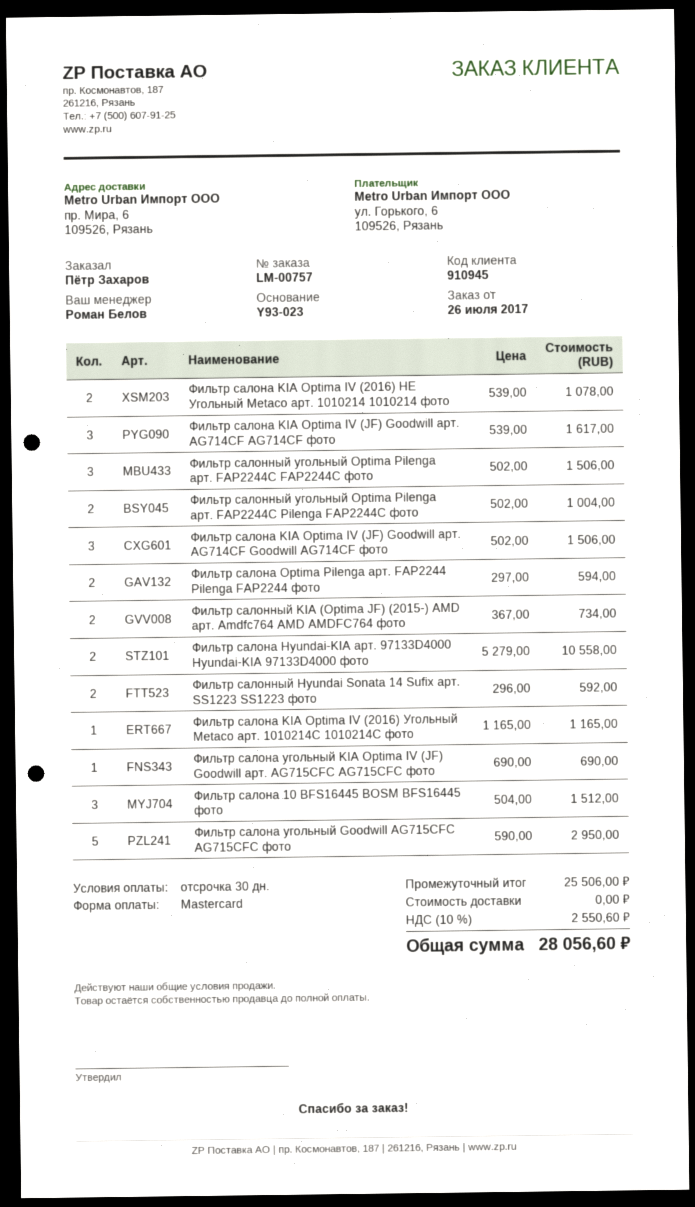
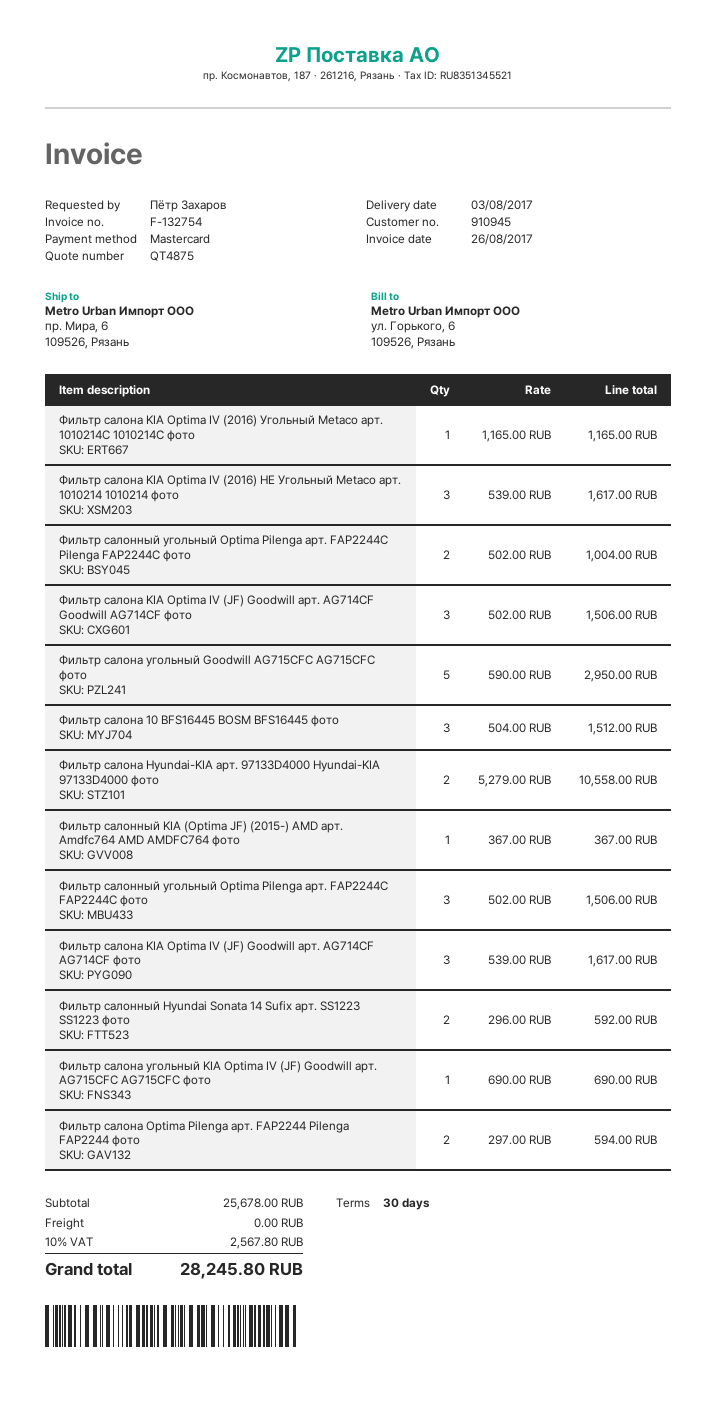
Фильтр салона KIA Optima IV (2016) НЕ Угольный Metaco арт. 1010214 1010214 фото: 2 x 539.00 = 1078.00 -> 3 x 539.00 = 1617.00
Фильтр салонный KIA (Optima JF) (2015-) AMD арт. Amdfc764 AMD AMDFC764 фото: 2 x 367.00 = 734.00 -> 1 x 367.00 = 367.00
subtotal: 25506.00 -> 25678.00
tax: 10% = 2550.60 -> 10% = 2567.80
total: 28056.60 -> 28245.80

